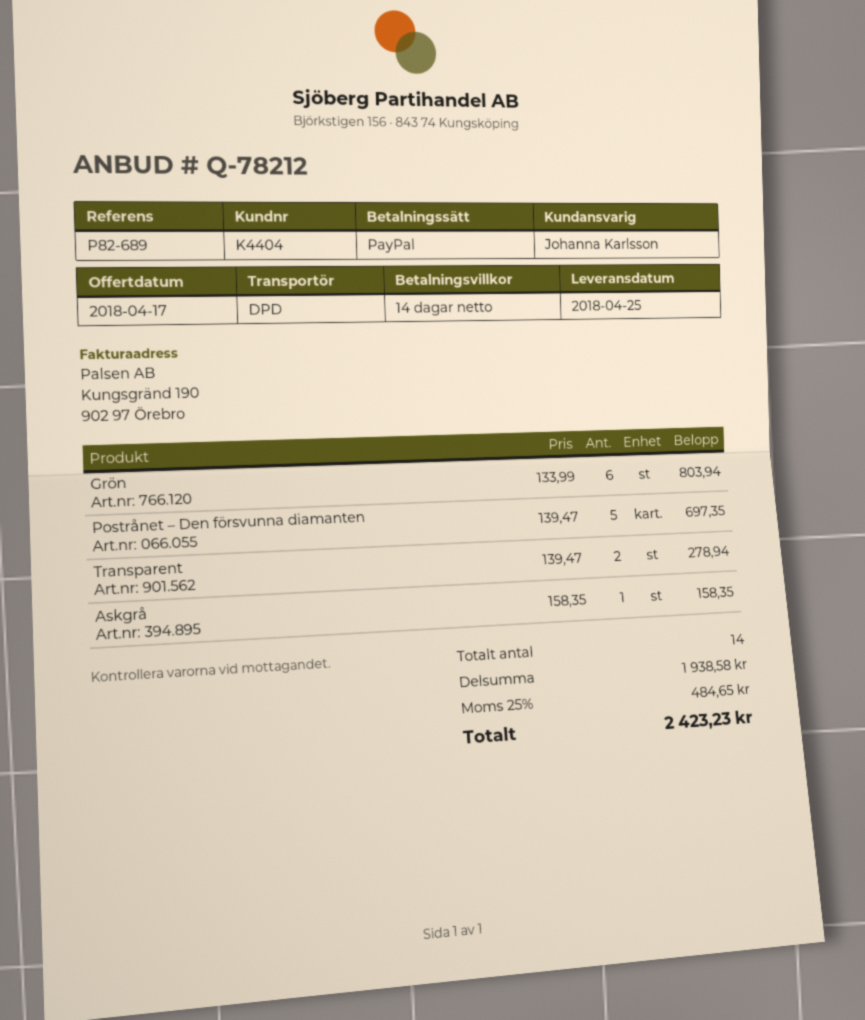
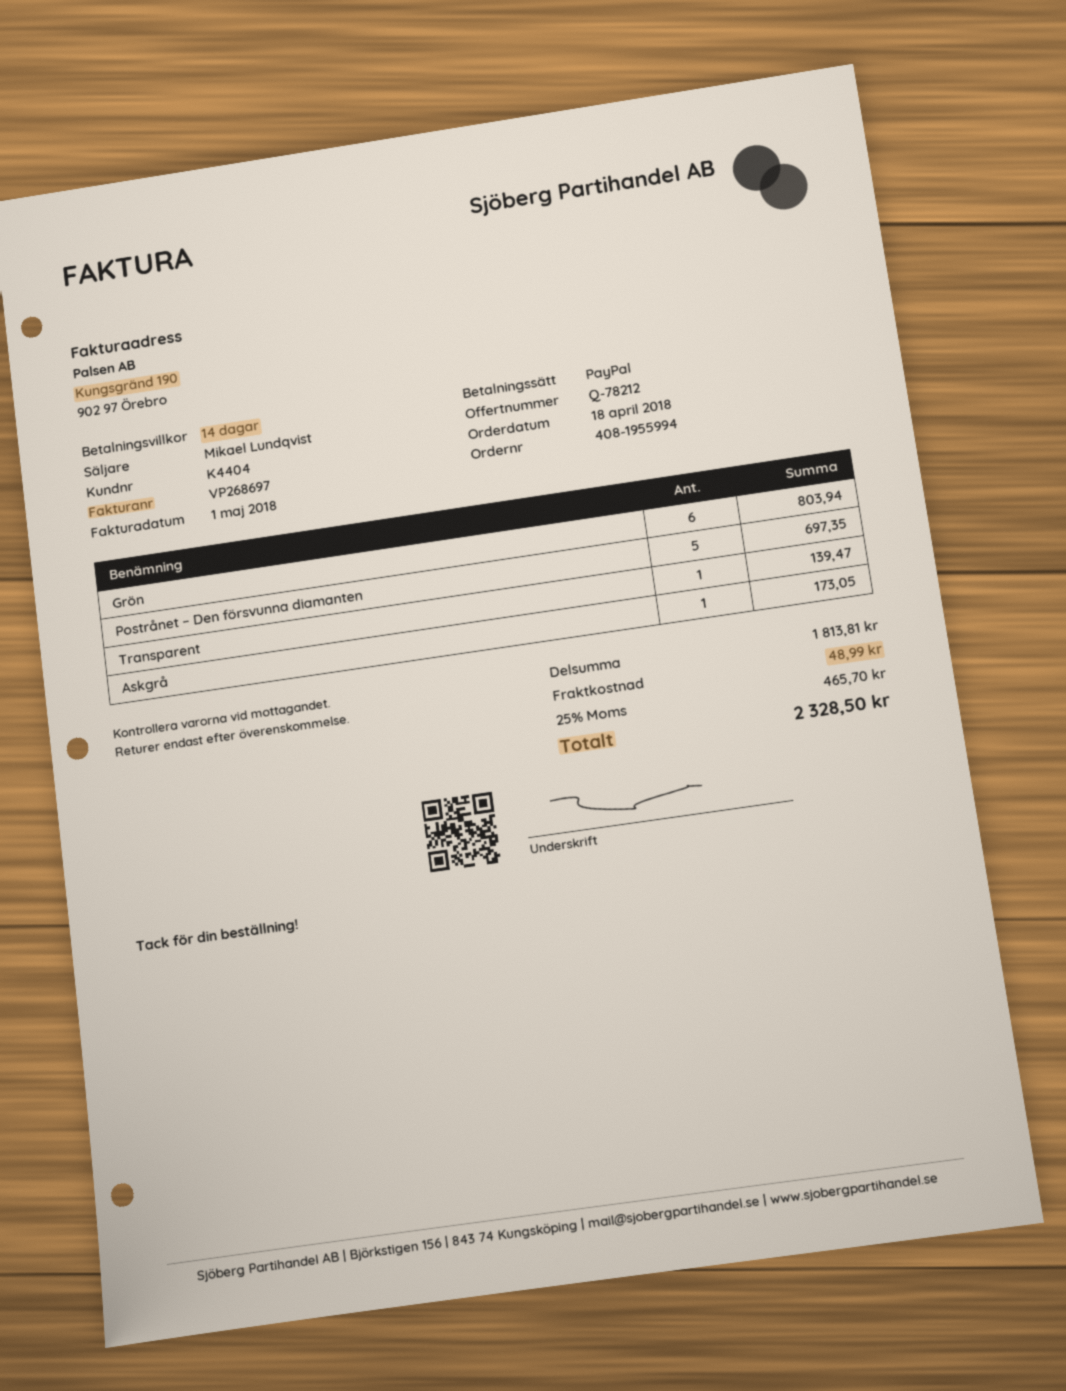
sales rep: Johanna Karlsson -> Mikael Lundqvist
Transparent: 2 for 278.94 -> 1 for 139.47
Askgrå: 1 for 158.35 -> 1 for 173.05
subtotal: 1938.58 -> 1813.81
shipping: none -> 48.99
tax: 25% = 484.65 -> 25% = 465.70
total: 2423.23 -> 2328.50

